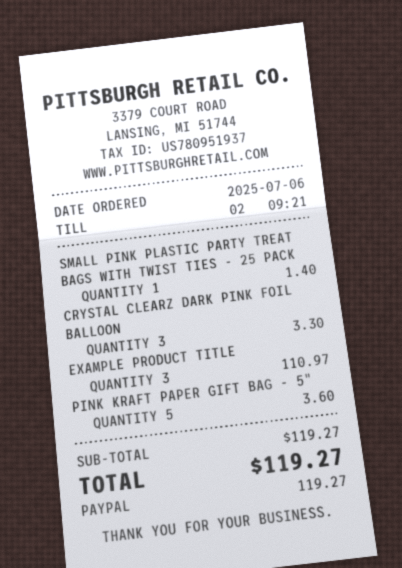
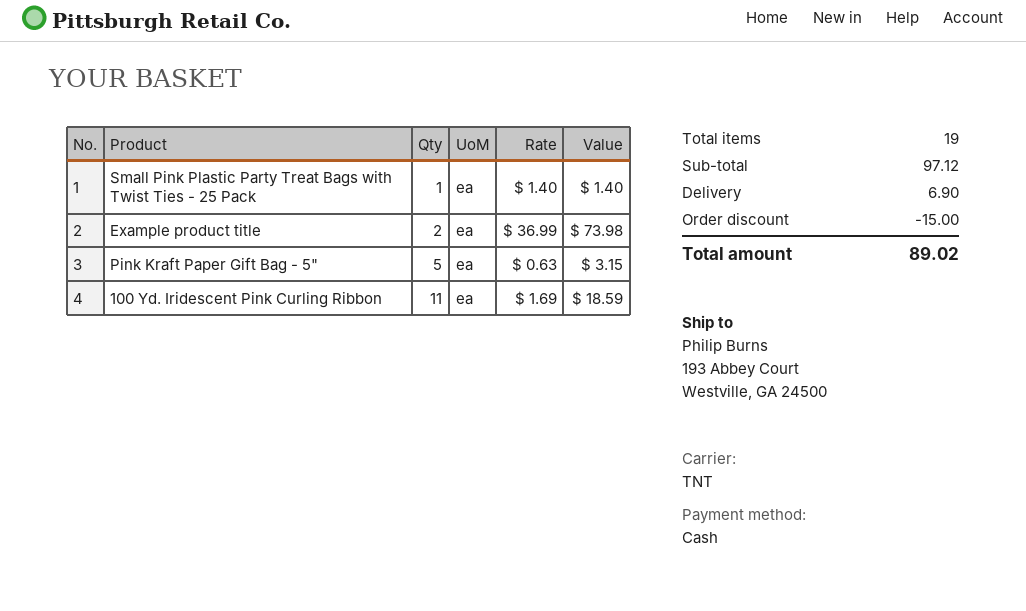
payment method: PayPal -> cash
CRYSTAL CLEARZ DARK PINK FOIL BALLOON: 3 for 3.30 -> none
EXAMPLE PRODUCT TITLE: 3 for 110.97 -> 2 for 73.98
PINK KRAFT PAPER GIFT BAG - 5": 5 for 3.60 -> 5 for 3.15
100 Yd. Iridescent Pink Curling Ribbon: none -> 11 for 18.59
subtotal: 119.27 -> 97.12
discount: none -> 15.00
shipping: none -> 6.90
total: 119.27 -> 89.02

